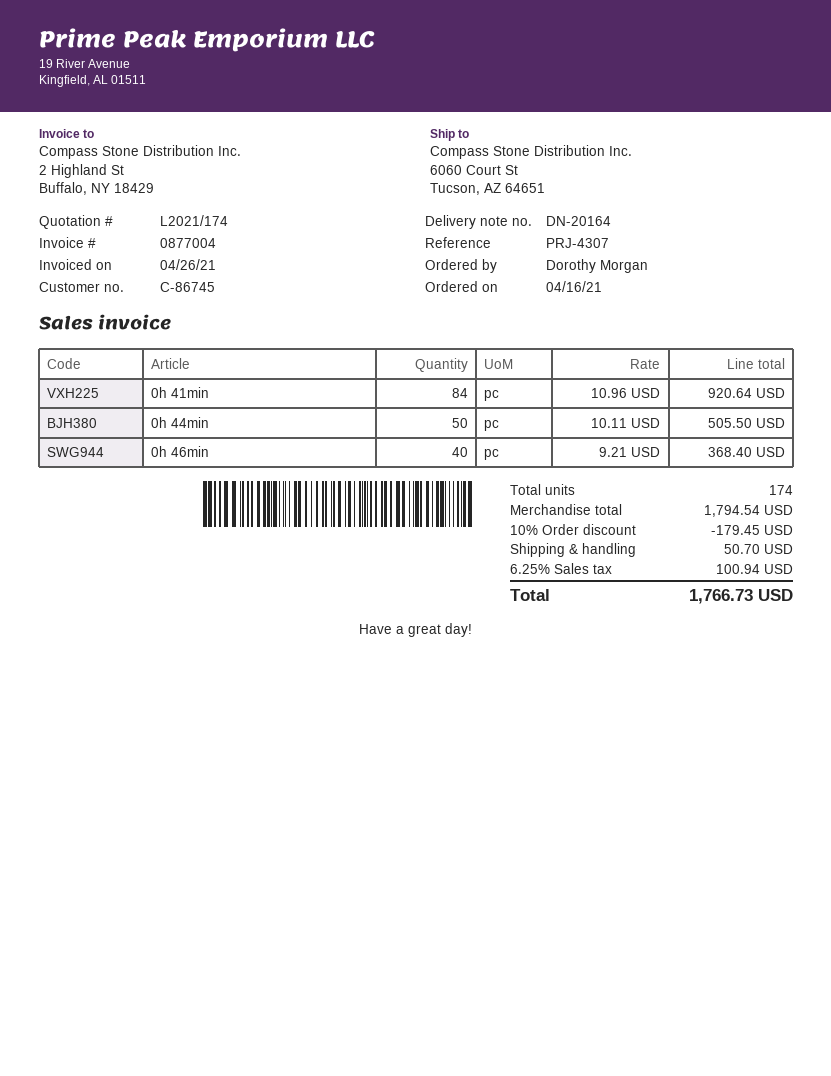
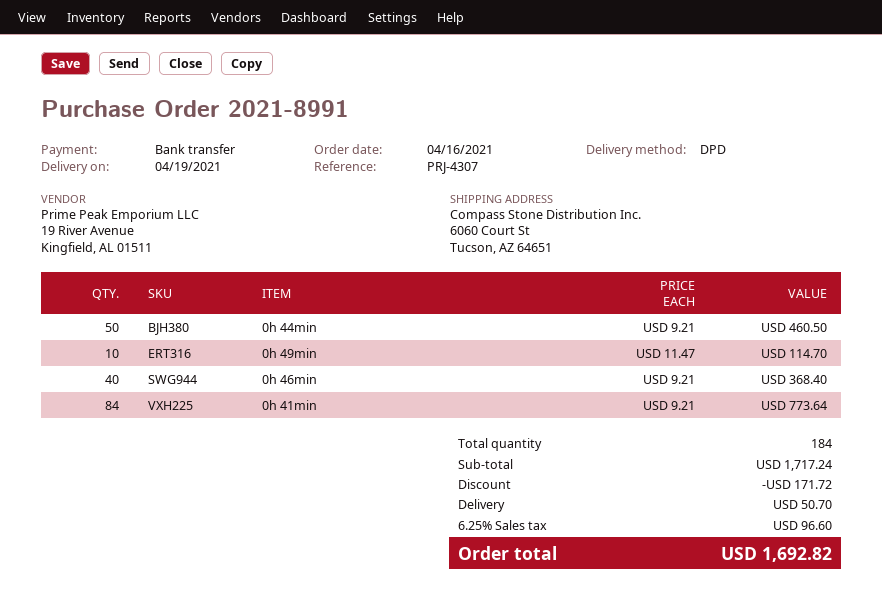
0h 41min: 84 x 10.96 = 920.64 -> 84 x 9.21 = 773.64
0h 44min: 50 x 10.11 = 505.50 -> 50 x 9.21 = 460.50
0h 49min: none -> 10 x 11.47 = 114.70
total quantity: 174 -> 184
subtotal: 1794.54 -> 1717.24
discount: 179.45 -> 171.72
tax: 6.25% = 100.94 -> 6.25% = 96.60
total: 1766.73 -> 1692.82

